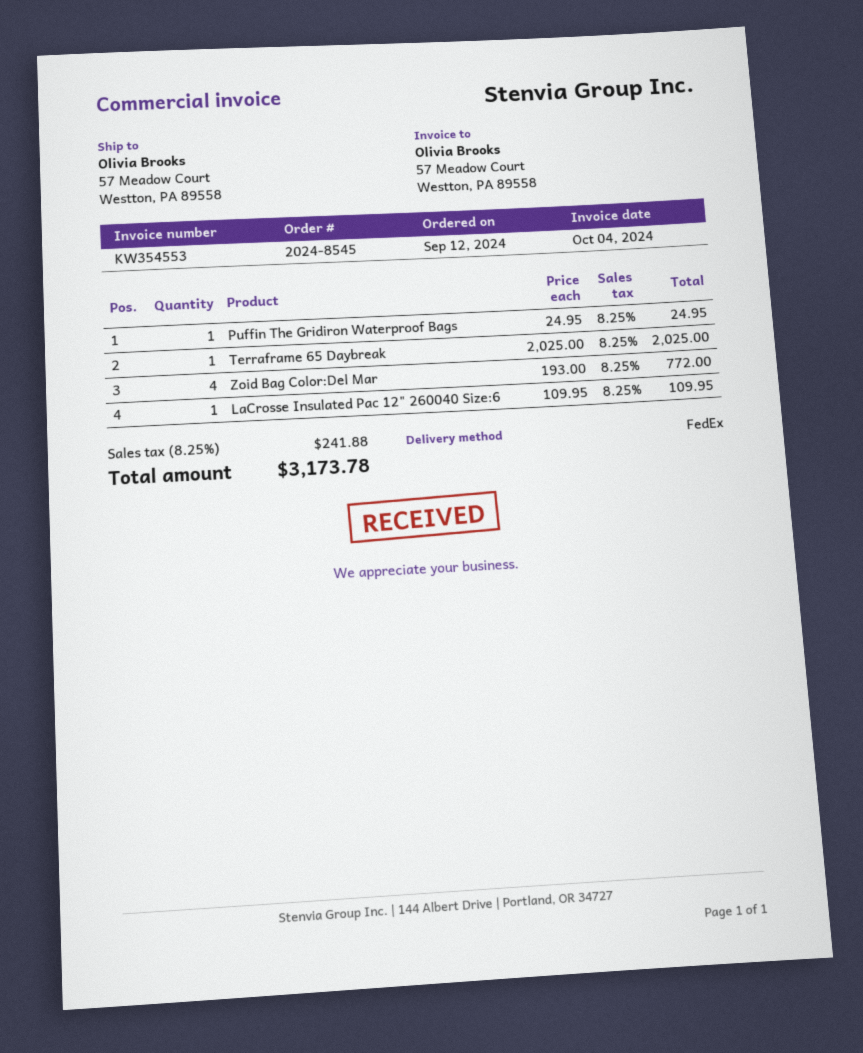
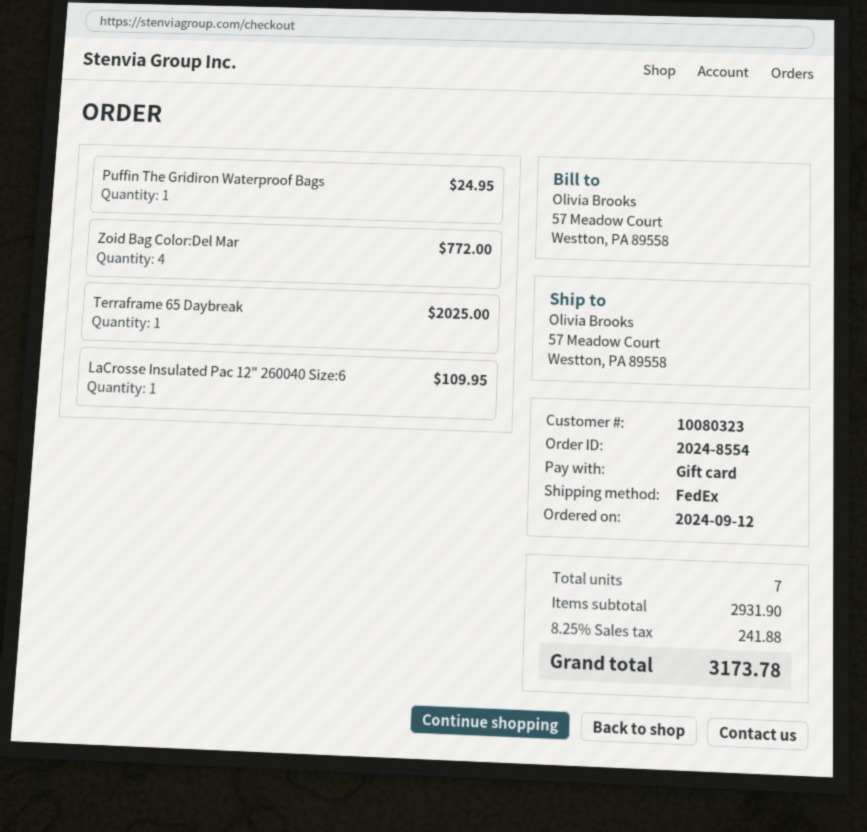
order number: 2024-8545 -> 2024-8554

